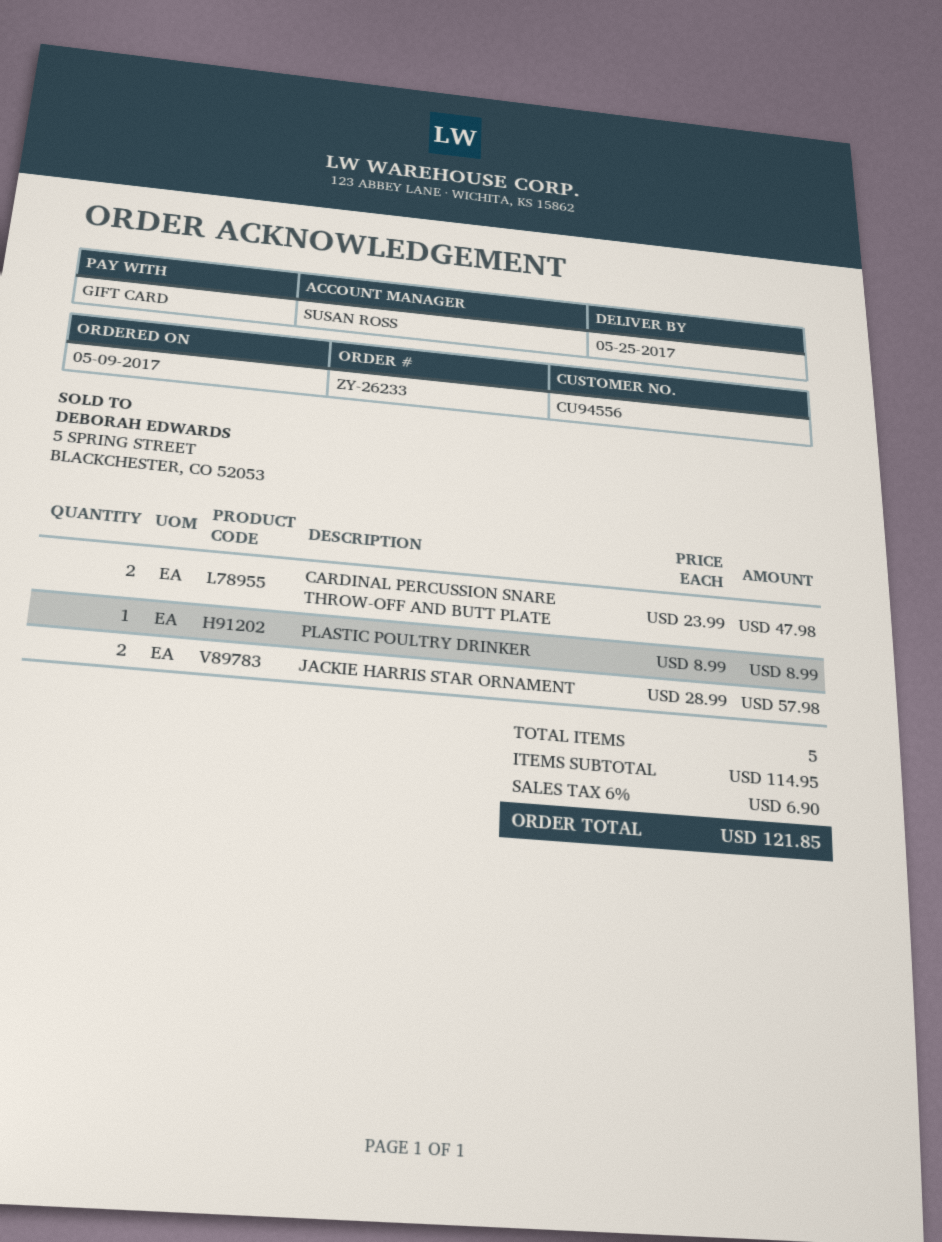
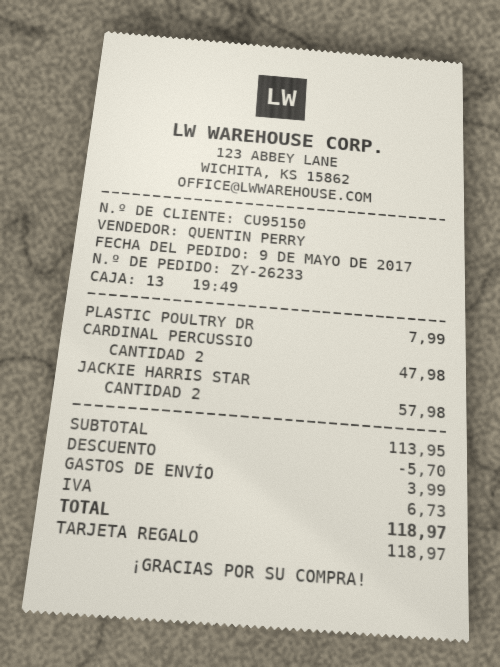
customer number: CU94556 -> CU95150
sales rep: SUSAN ROSS -> QUENTIN PERRY
PLASTIC POULTRY DRINKER: 1 for 8.99 -> 1 for 7.99
subtotal: 114.95 -> 113.95
discount: none -> 5.70
shipping: none -> 3.99
tax: 6.90 -> 6.73
total: 121.85 -> 118.97

